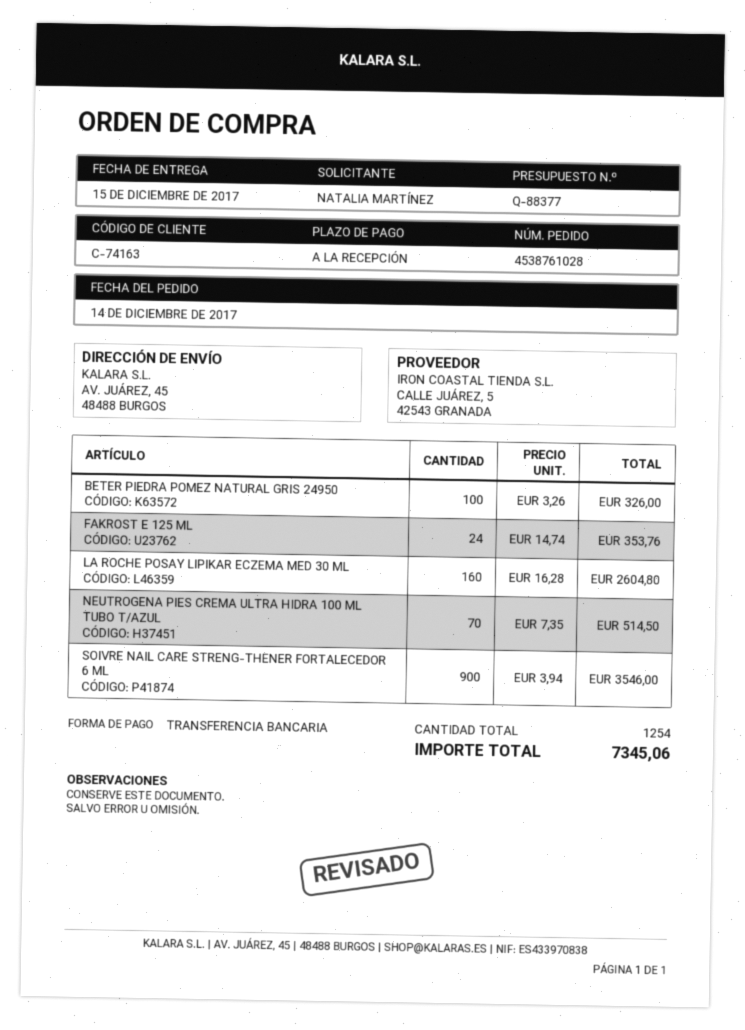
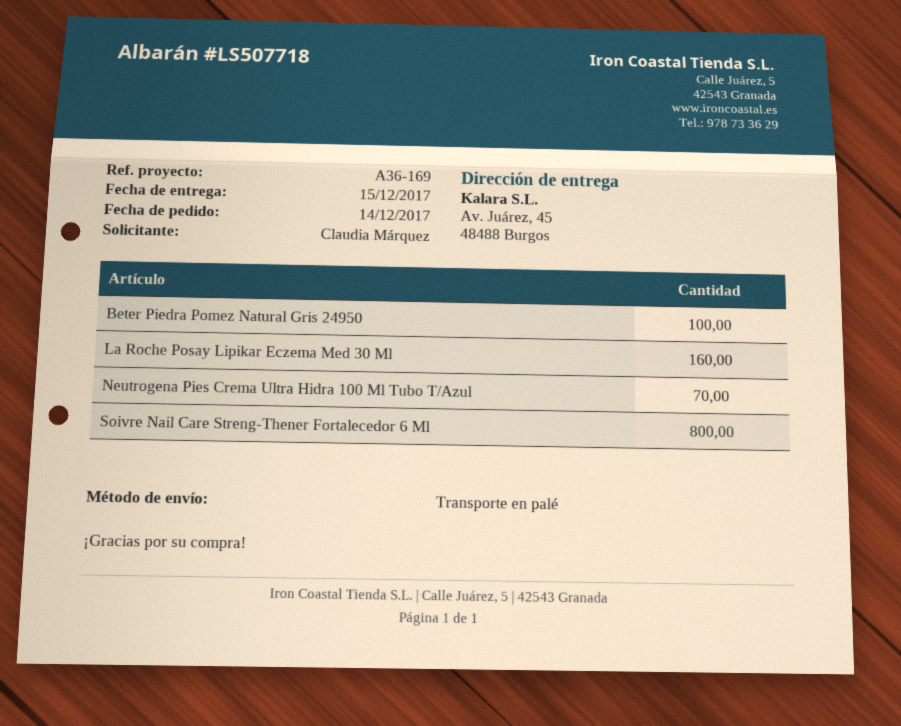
ordered by: NATALIA MARTÍNEZ -> Claudia Márquez
FAKROST E 125 ML: 24 -> none
SOIVRE NAIL CARE STRENG-THENER FORTALECEDOR 6 ML: 900 -> 800

